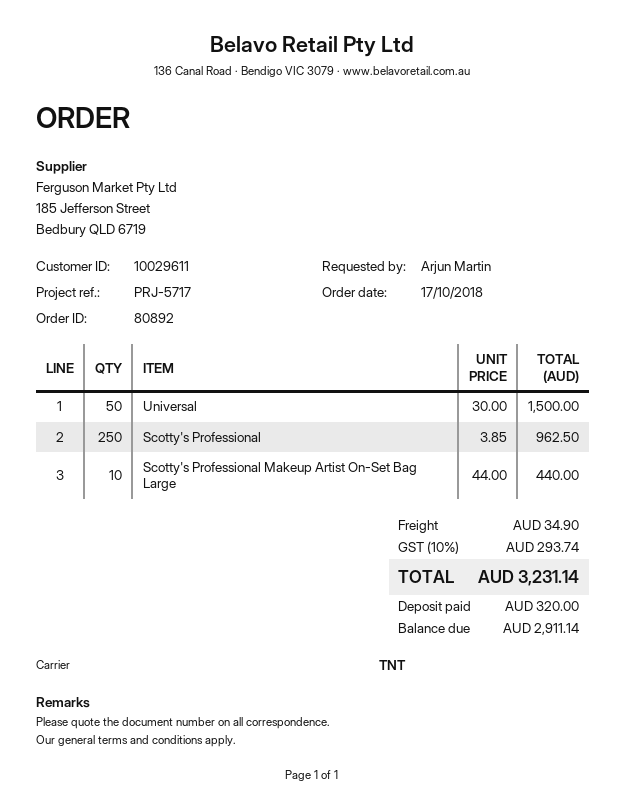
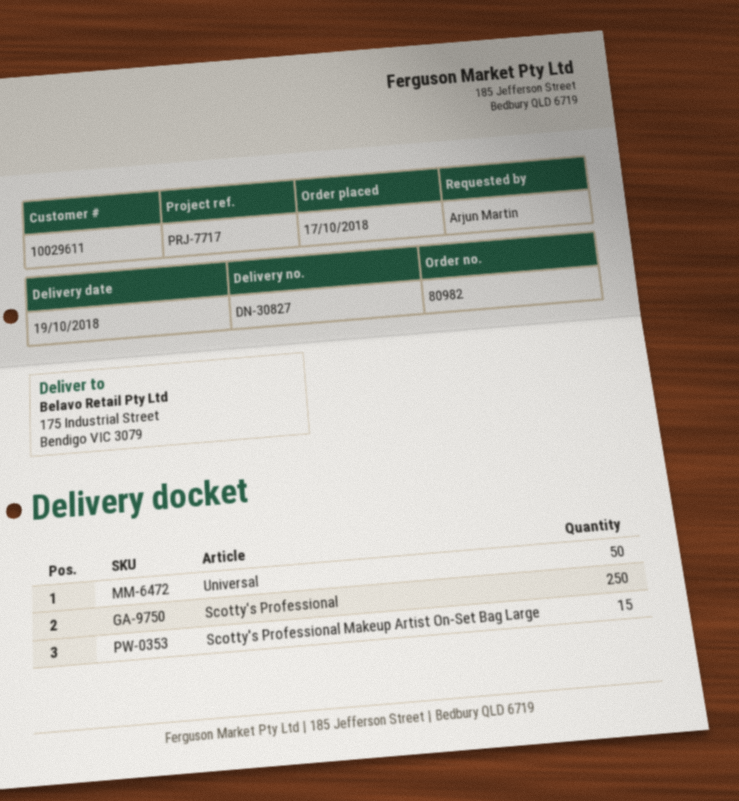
order number: 80892 -> 80982
reference: PRJ-5717 -> PRJ-7717
Scotty's Professional Makeup Artist On-Set Bag Large: 10 -> 15

